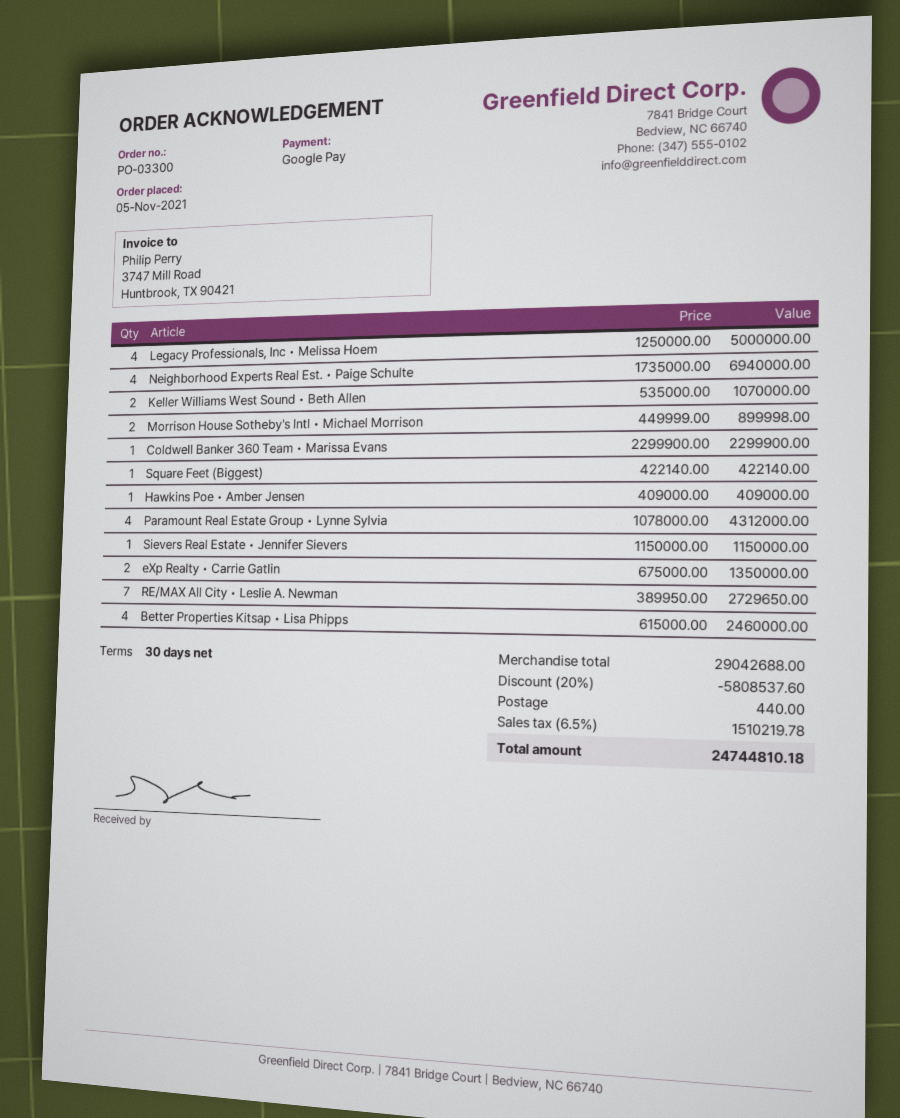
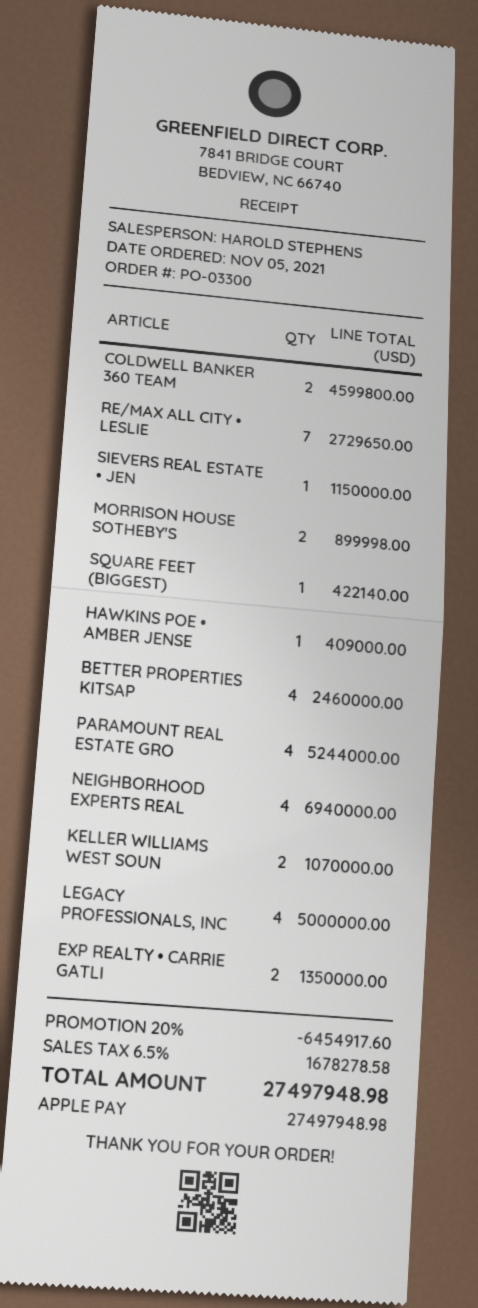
payment method: Google Pay -> Apple Pay
Coldwell Banker 360 Team • Marissa Evans: 1 for 2299900.00 -> 2 for 4599800.00
Paramount Real Estate Group • Lynne Sylvia: 4 for 4312000.00 -> 4 for 5244000.00
discount: 20% = 5808537.60 -> 20% = 6454917.60
shipping: 440.00 -> none
tax: 6.5% = 1510219.78 -> 6.5% = 1678278.58
total: 24744810.18 -> 27497948.98

